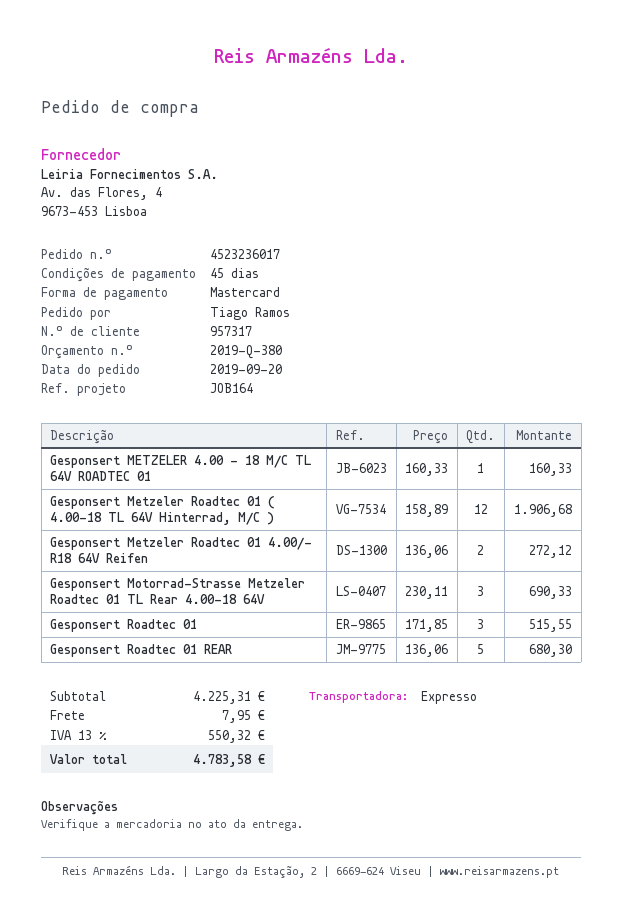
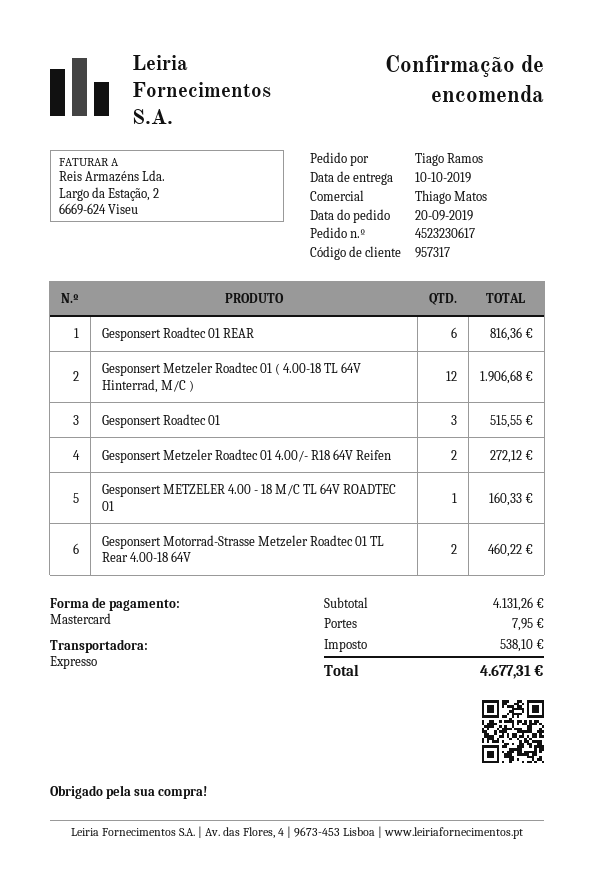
order number: 4523236017 -> 4523230617
Gesponsert Motorrad-Strasse Metzeler Roadtec 01 TL Rear 4.00-18 64V: 3 for 690.33 -> 2 for 460.22
Gesponsert Roadtec 01 REAR: 5 for 680.30 -> 6 for 816.36
subtotal: 4225.31 -> 4131.26
tax: 550.32 -> 538.10
total: 4783.58 -> 4677.31

